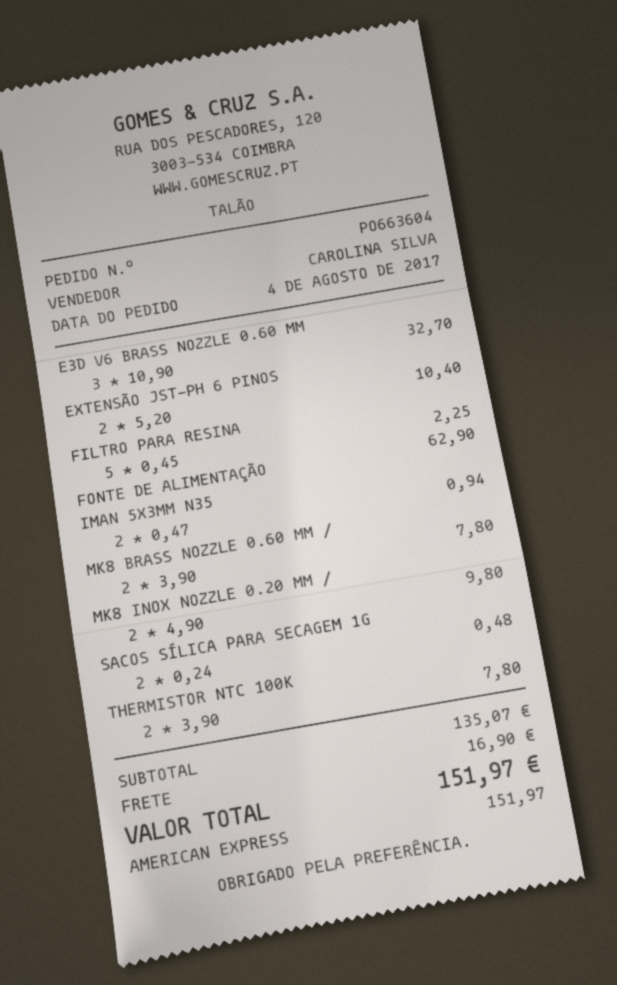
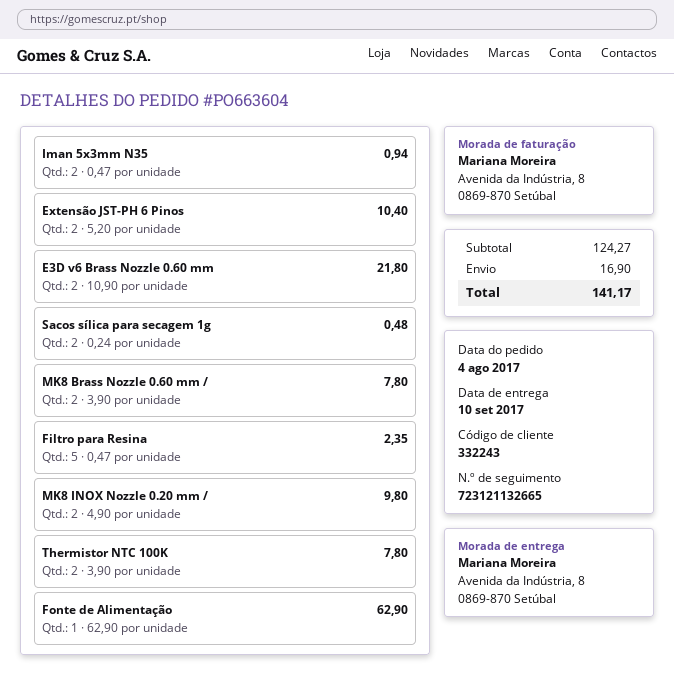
E3D V6 BRASS NOZZLE 0.60 MM: 3 x 10.90 = 32.70 -> 2 x 10.90 = 21.80
FILTRO PARA RESINA: 5 x 0.45 = 2.25 -> 5 x 0.47 = 2.35
subtotal: 135.07 -> 124.27
total: 151.97 -> 141.17

